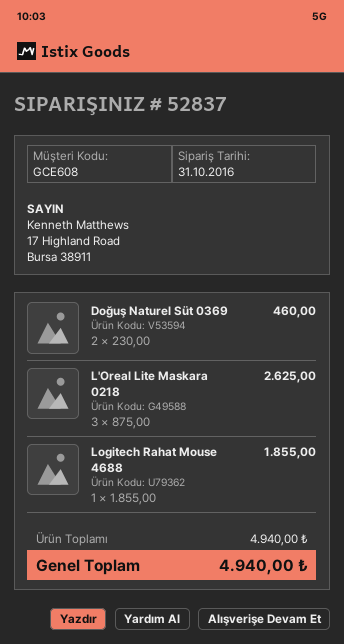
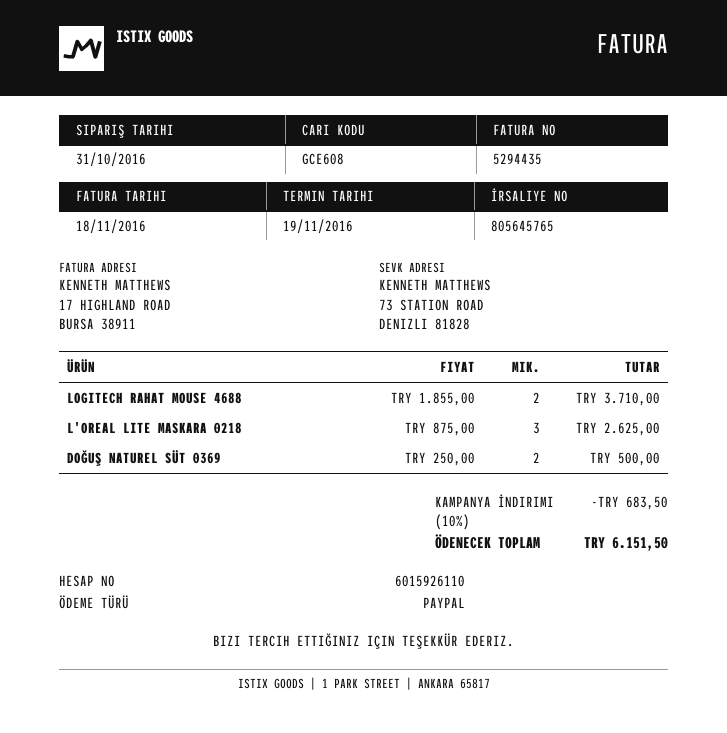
Doğuş Naturel Süt 0369: 2 x 230.00 = 460.00 -> 2 x 250.00 = 500.00
Logitech Rahat Mouse 4688: 1 x 1855.00 = 1855.00 -> 2 x 1855.00 = 3710.00
discount: none -> 10% = 683.50
total: 4940.00 -> 6151.50

